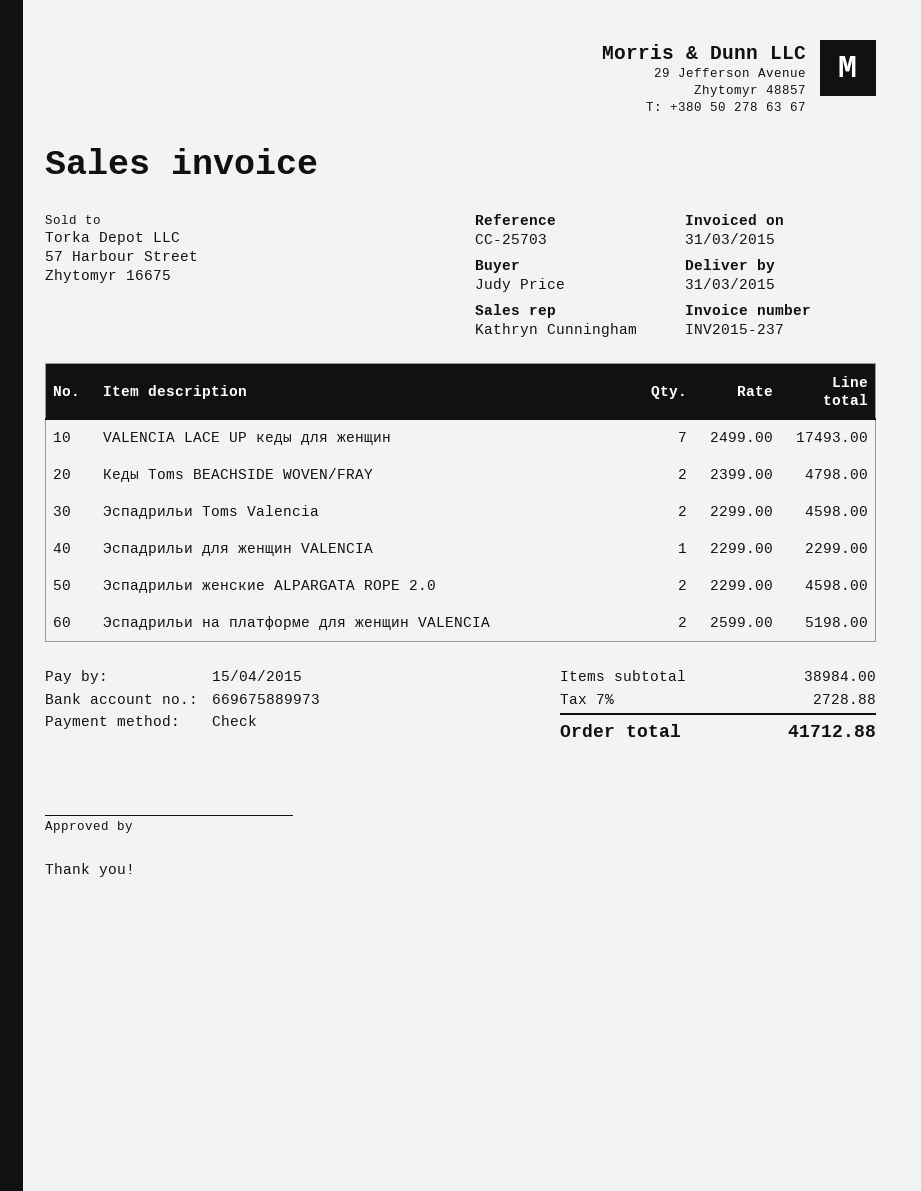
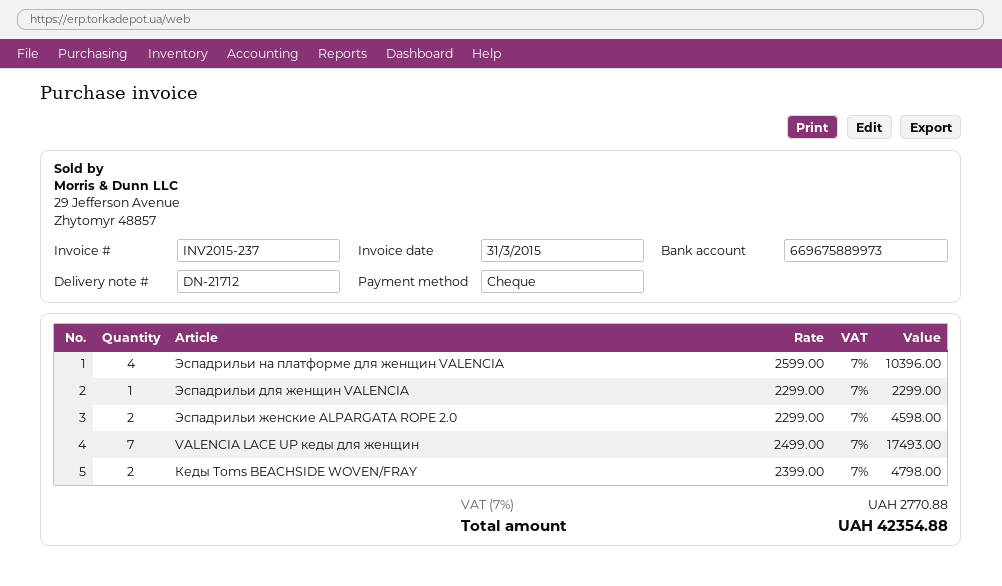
Эспадрильи Toms Valencia: 2 x 2299.00 = 4598.00 -> none
Эспадрильи на платформе для женщин VALENCIA: 2 x 2599.00 = 5198.00 -> 4 x 2599.00 = 10396.00
tax: 7% = 2728.88 -> 7% = 2770.88
total: 41712.88 -> 42354.88

